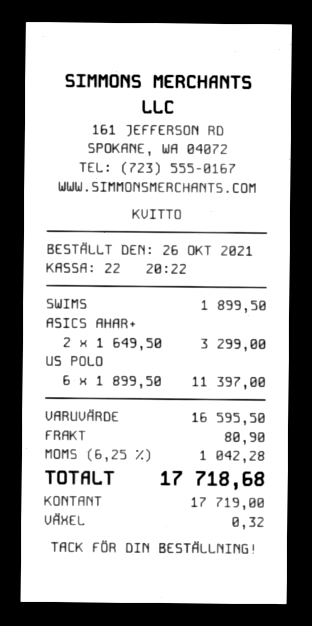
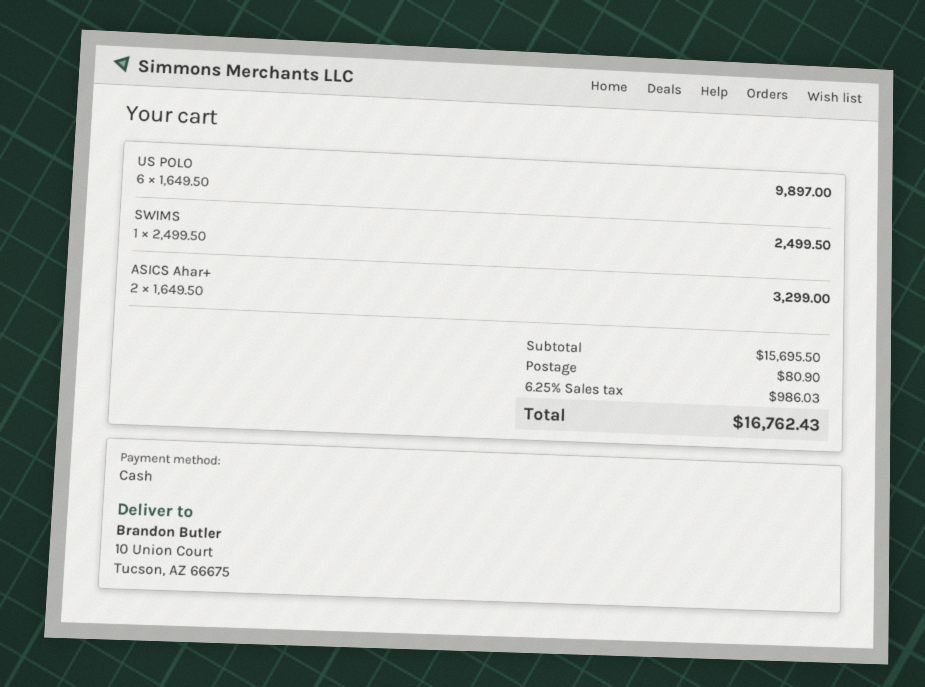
SWIMS: 1 x 1899.50 = 1899.50 -> 1 x 2499.50 = 2499.50
US POLO: 6 x 1899.50 = 11397.00 -> 6 x 1649.50 = 9897.00
subtotal: 16595.50 -> 15695.50
tax: 6.25% = 1042.28 -> 6.25% = 986.03
total: 17718.68 -> 16762.43

